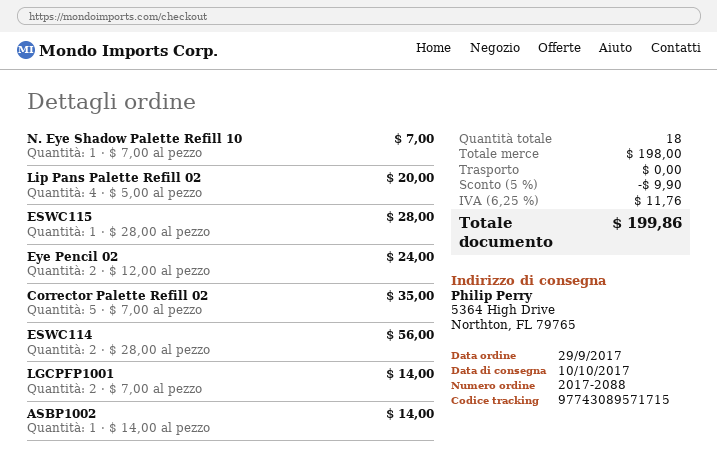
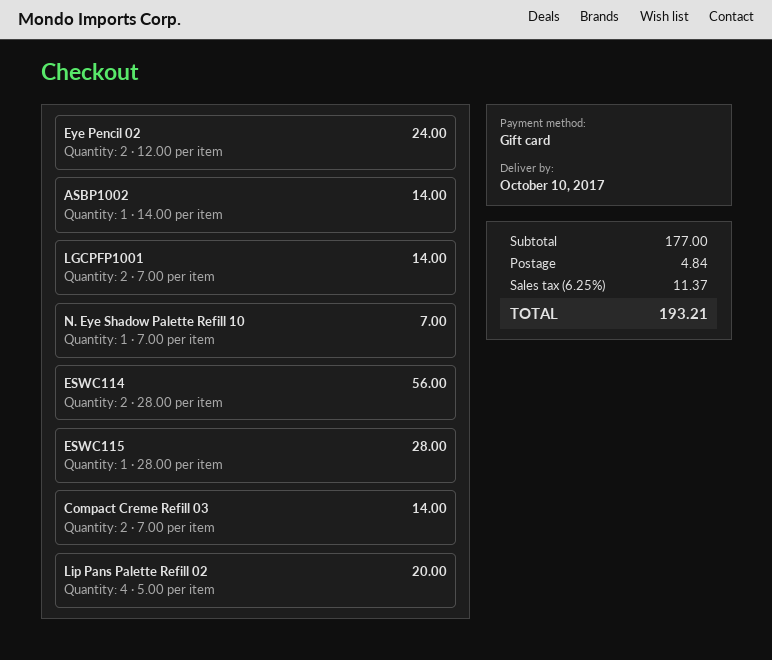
Corrector Palette Refill 02: 5 x 7.00 = 35.00 -> none
Compact Creme Refill 03: none -> 2 x 7.00 = 14.00
subtotal: 198.00 -> 177.00
discount: 5% = 9.90 -> none
shipping: 0.00 -> 4.84
tax: 6.25% = 11.76 -> 6.25% = 11.37
total: 199.86 -> 193.21

